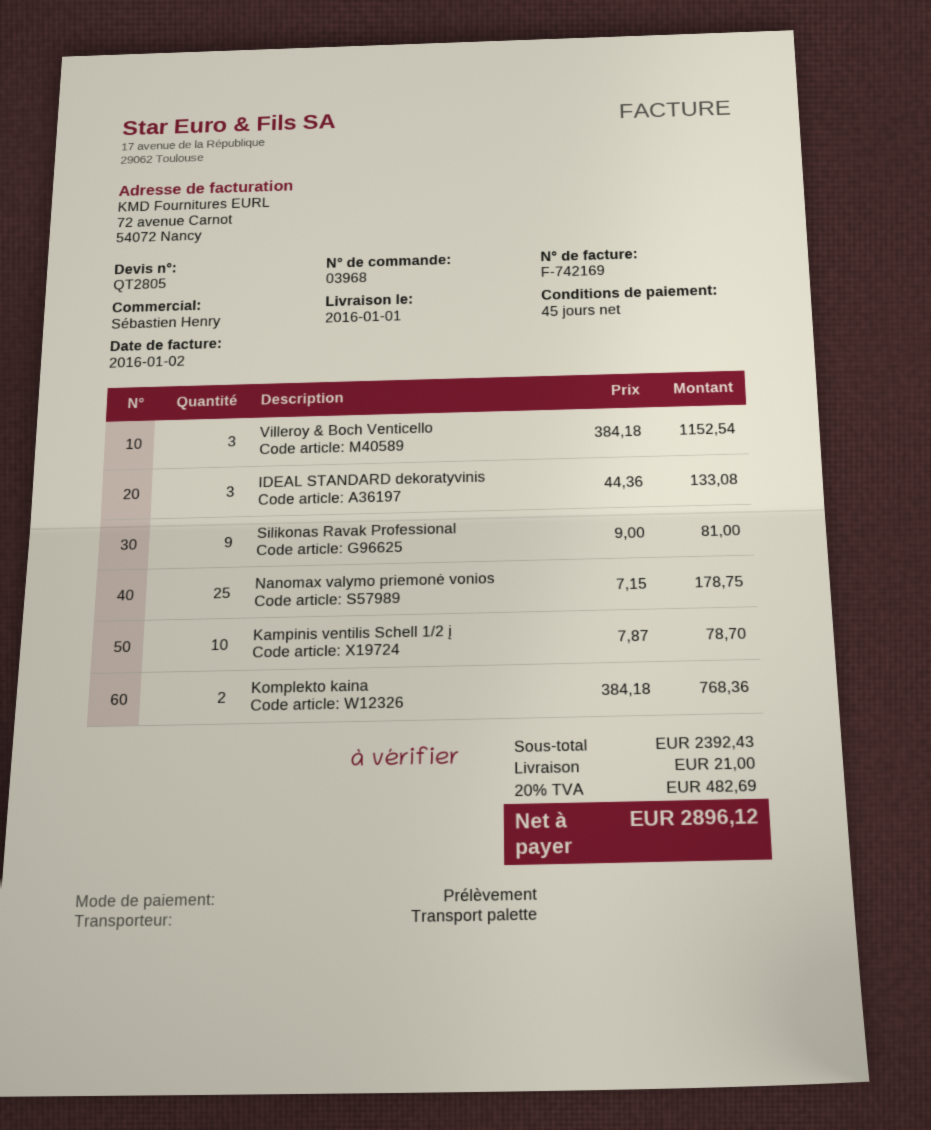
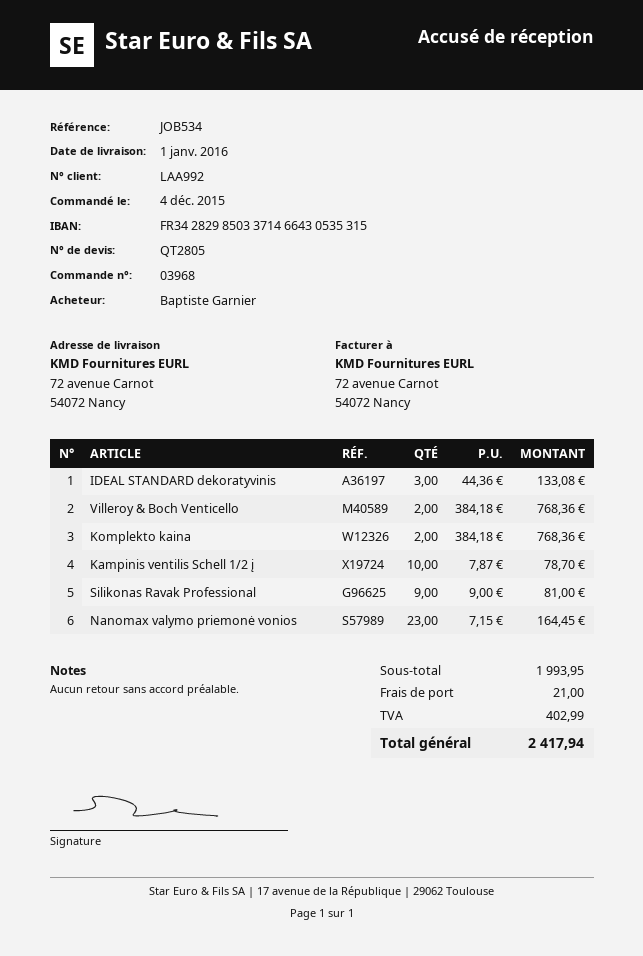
Villeroy & Boch Venticello: 3 x 384.18 = 1152.54 -> 2 x 384.18 = 768.36
Nanomax valymo priemonė vonios: 25 x 7.15 = 178.75 -> 23 x 7.15 = 164.45
subtotal: 2392.43 -> 1993.95
tax: 482.69 -> 402.99
total: 2896.12 -> 2417.94

